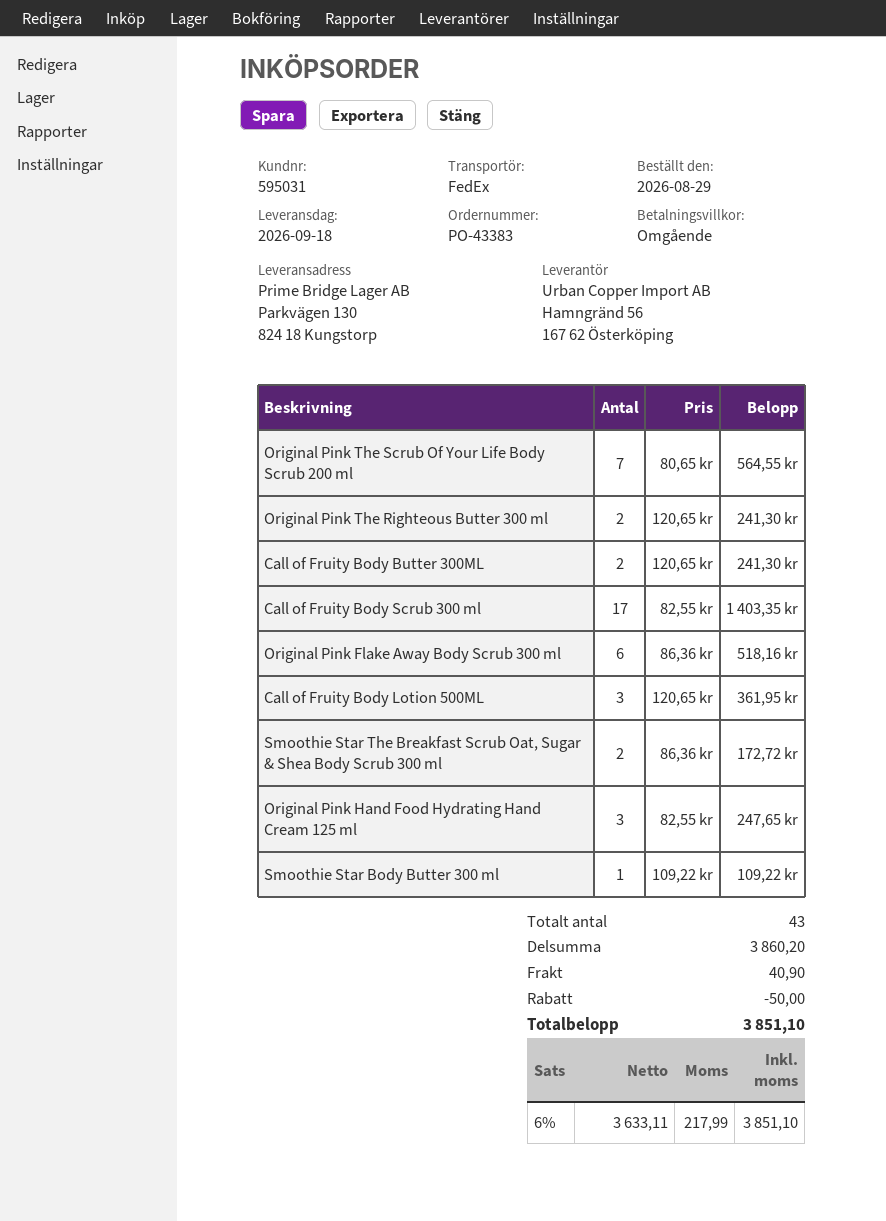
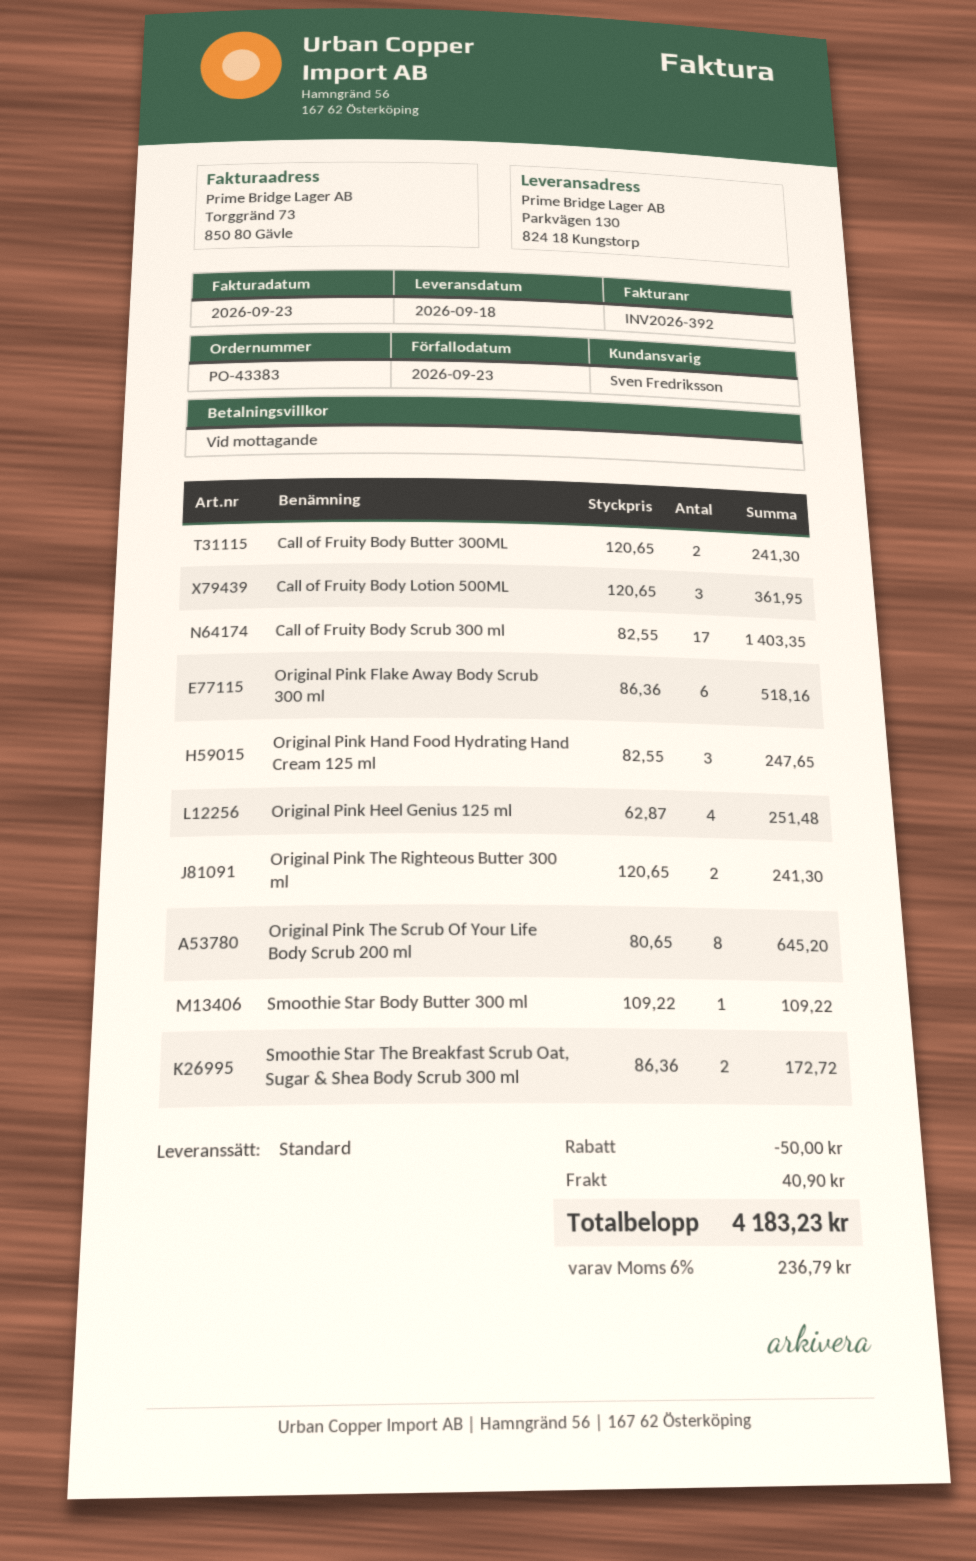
shipping method: FedEx -> standard
Original Pink The Scrub Of Your Life Body Scrub 200 ml: 7 x 80.65 = 564.55 -> 8 x 80.65 = 645.20
Original Pink Heel Genius 125 ml: none -> 4 x 62.87 = 251.48
tax: 6% = 217.99 -> 6% = 236.79
total: 3851.10 -> 4183.23

